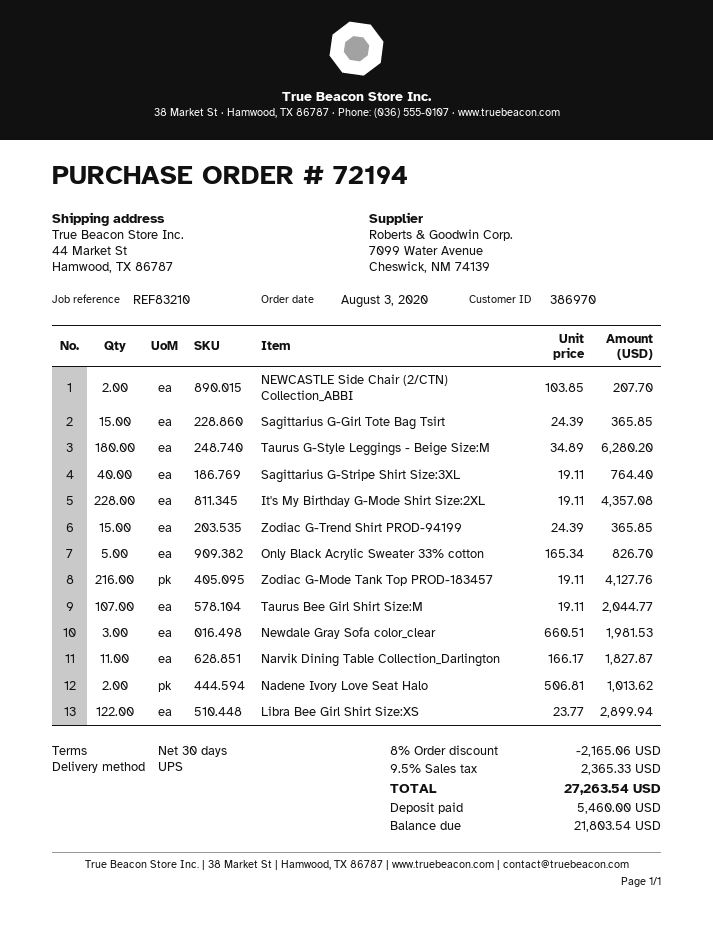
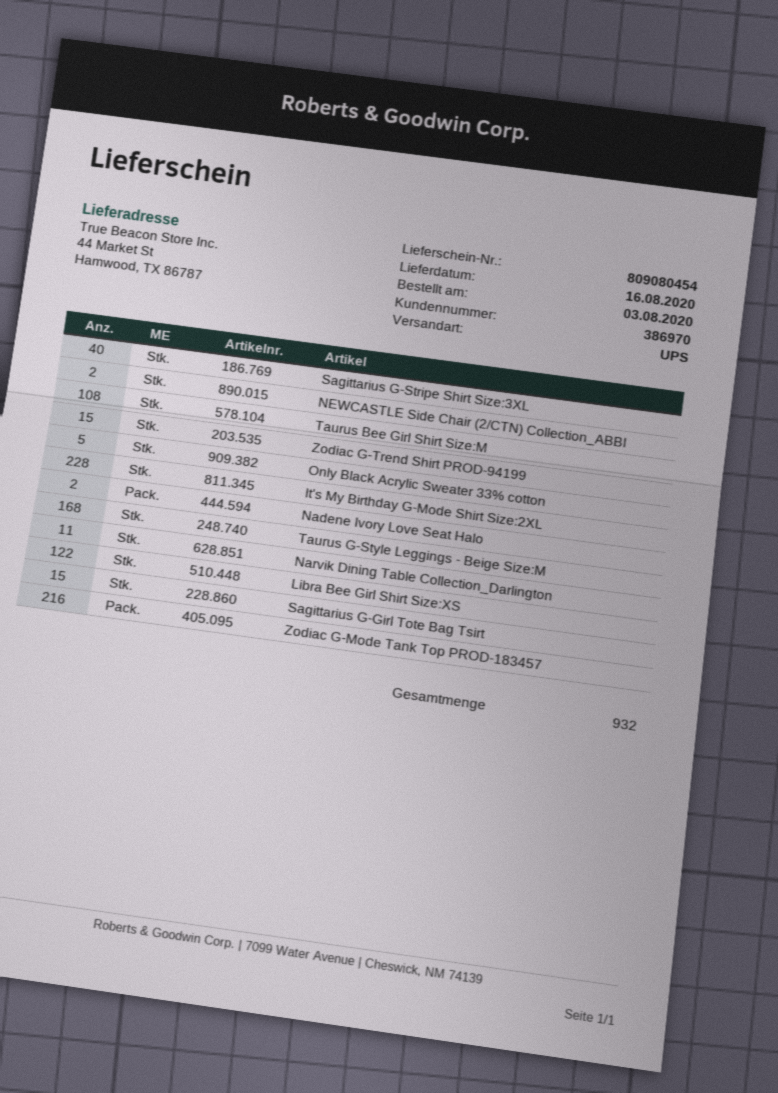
Taurus G-Style Leggings - Beige Size:M: 180 -> 168
Taurus Bee Girl Shirt Size:M: 107 -> 108
Newdale Gray Sofa color_clear: 3 -> none

